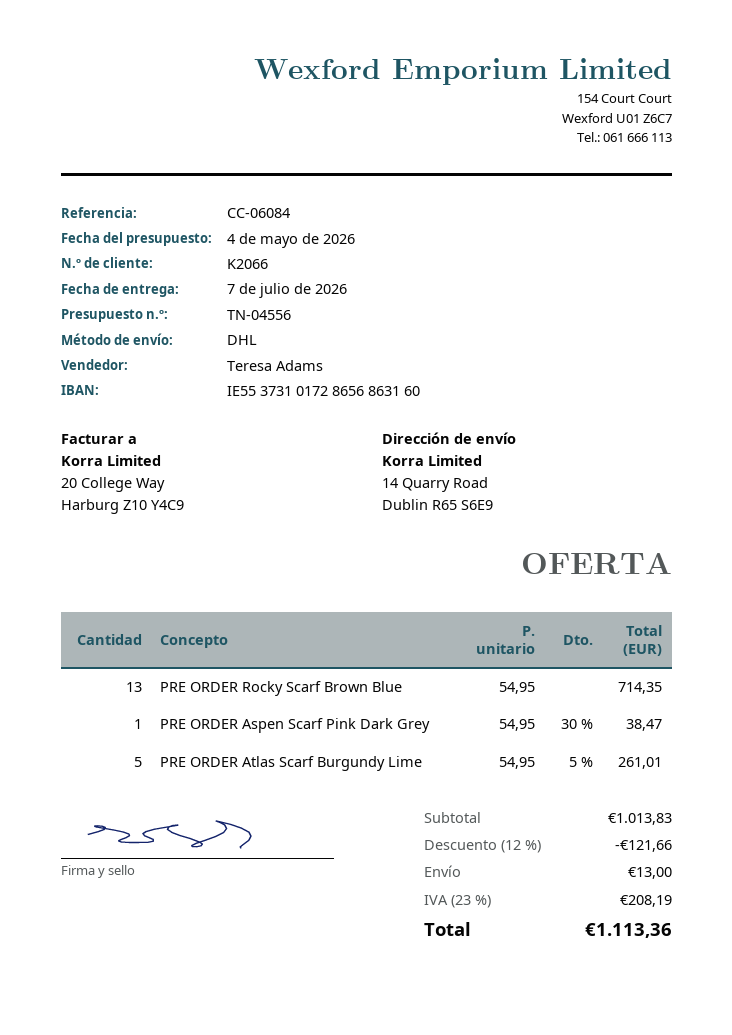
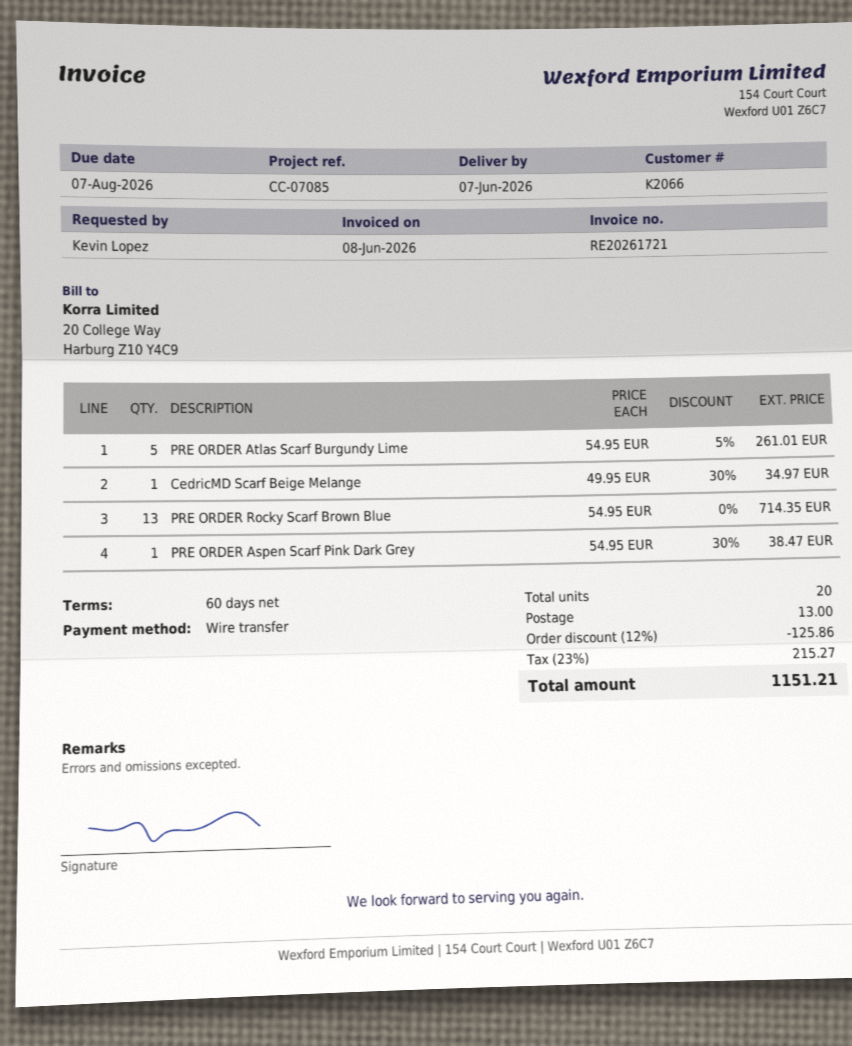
delivery date: 2026-07-07 -> 2026-06-07
reference: CC-06084 -> CC-07085
CedricMD Scarf Beige Melange: none -> 1 x 49.95 - 30% = 34.97
discount: 12% = 121.66 -> 12% = 125.86
tax: 23% = 208.19 -> 23% = 215.27
total: 1113.36 -> 1151.21

